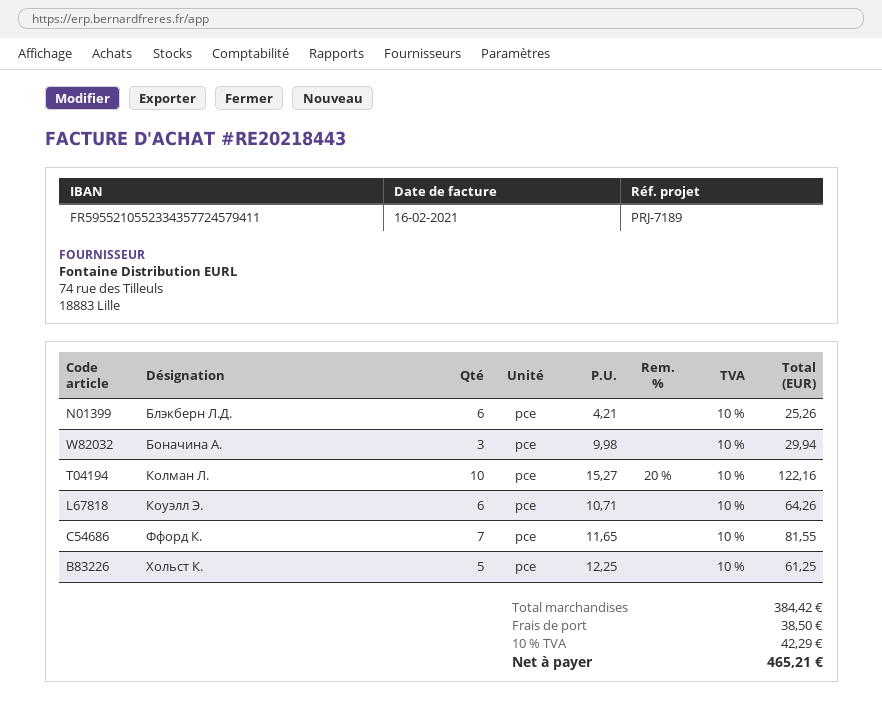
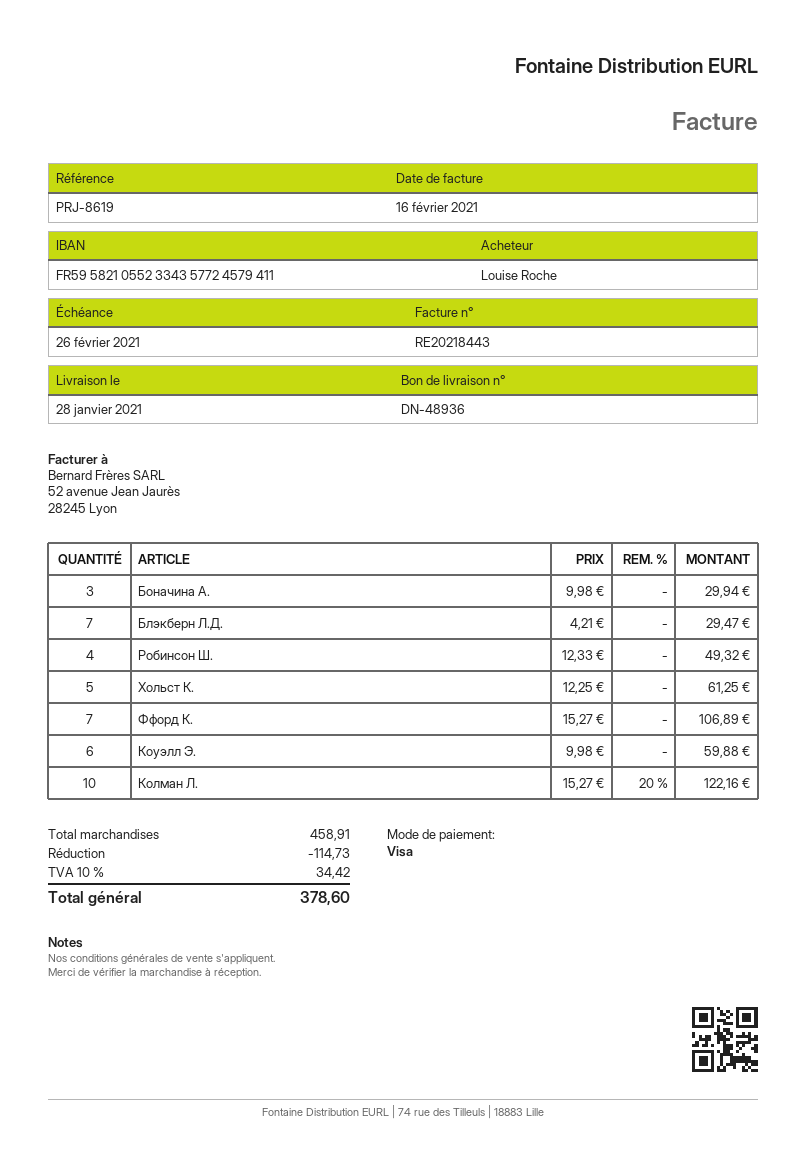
reference: PRJ-7189 -> PRJ-8619
bank account: FR5955210552334357724579411 -> FR5958210552334357724579411
Блэкберн Л.Д.: 6 x 4.21 = 25.26 -> 7 x 4.21 = 29.47
Коуэлл Э.: 6 x 10.71 = 64.26 -> 6 x 9.98 = 59.88
Ффорд К.: 7 x 11.65 = 81.55 -> 7 x 15.27 = 106.89
Робинсон Ш.: none -> 4 x 12.33 = 49.32
subtotal: 384.42 -> 458.91
discount: none -> 114.73
shipping: 38.50 -> none
tax: 10% = 42.29 -> 10% = 34.42
total: 465.21 -> 378.60

